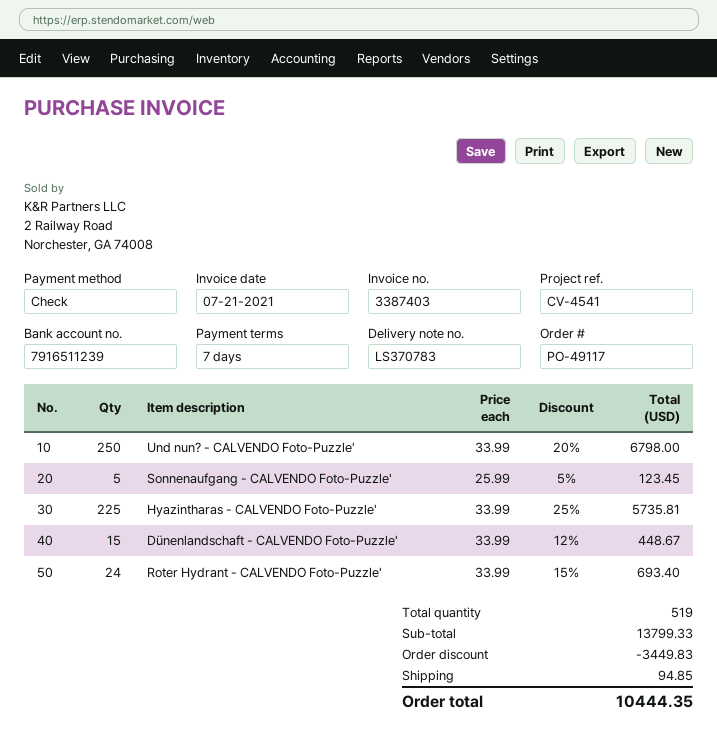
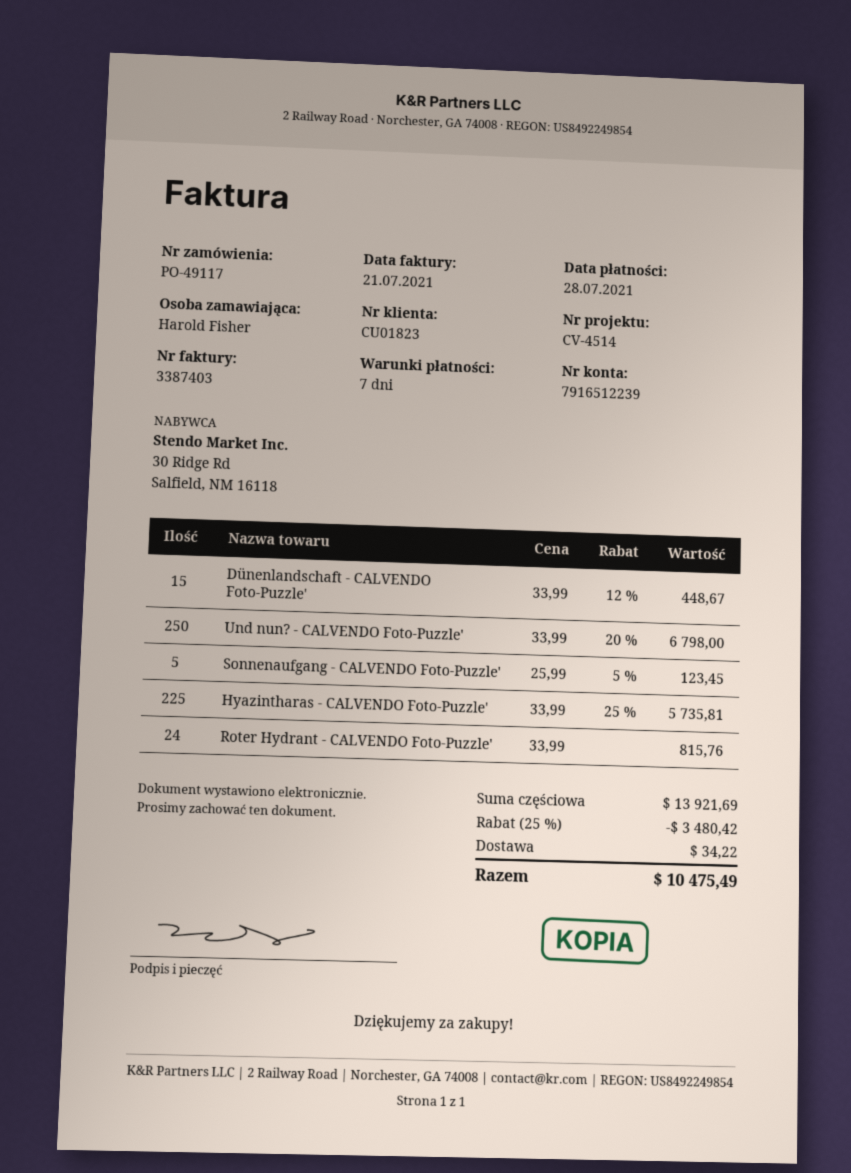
reference: CV-4541 -> CV-4514
bank account: 7916511239 -> 7916512239
Roter Hydrant - CALVENDO Foto-Puzzle': 24 x 33.99 - 15% = 693.40 -> 24 x 33.99 = 815.76
subtotal: 13799.33 -> 13921.69
discount: 3449.83 -> 3480.42
shipping: 94.85 -> 34.22
total: 10444.35 -> 10475.49

